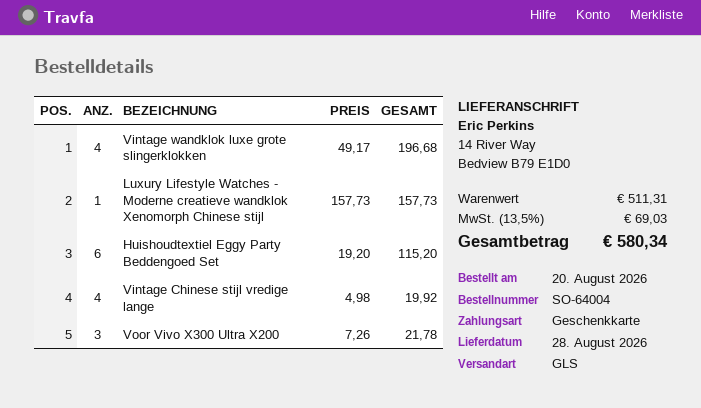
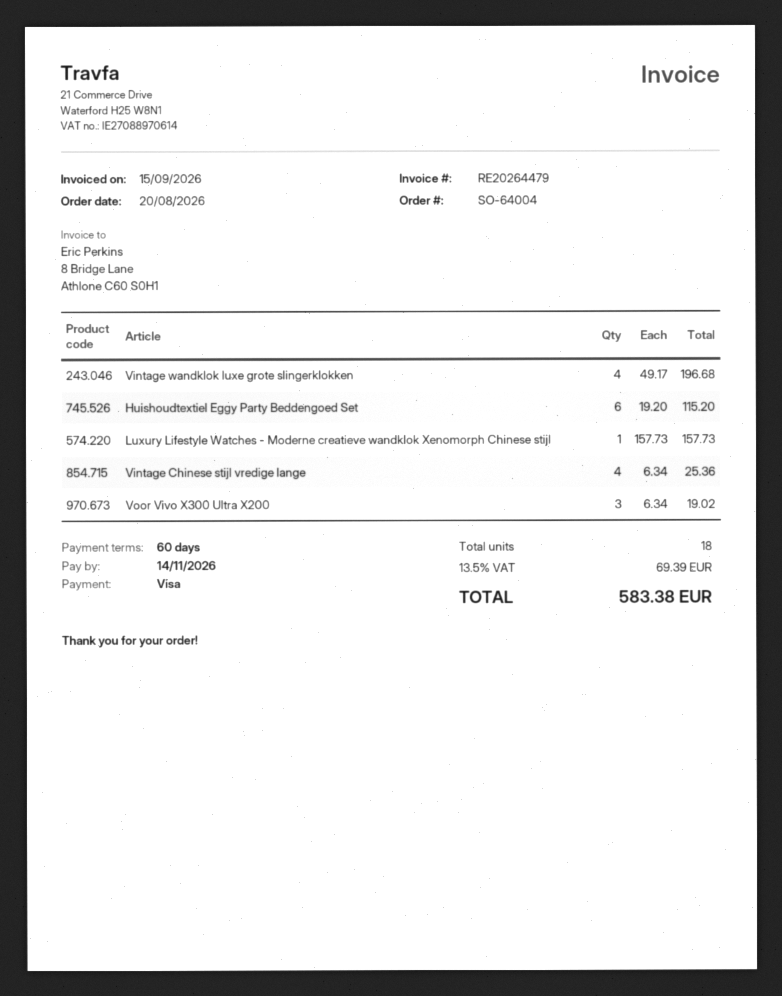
payment method: gift card -> Visa
Vintage Chinese stijl vredige lange: 4 x 4.98 = 19.92 -> 4 x 6.34 = 25.36
Voor Vivo X300 Ultra X200: 3 x 7.26 = 21.78 -> 3 x 6.34 = 19.02
tax: 13.5% = 69.03 -> 13.5% = 69.39
total: 580.34 -> 583.38

